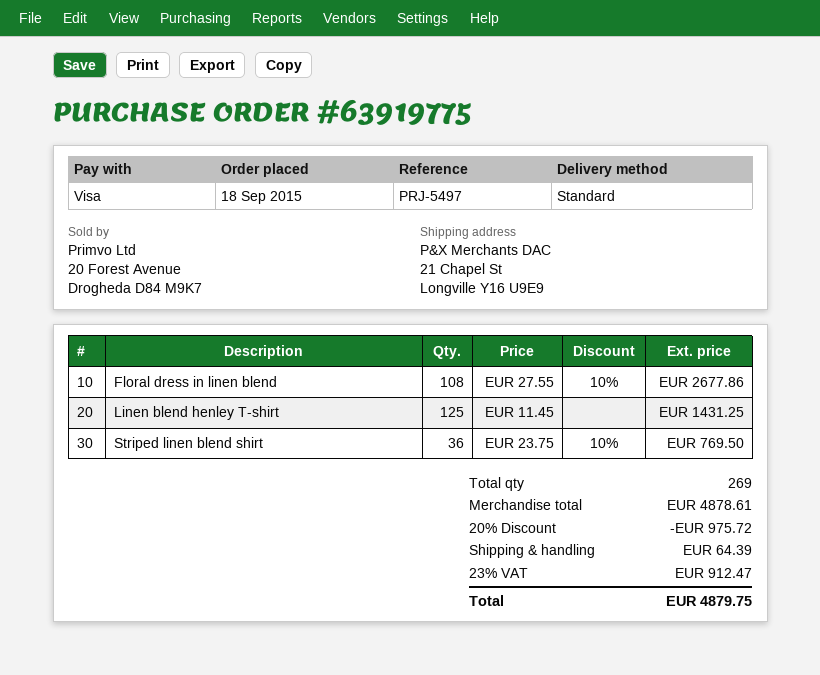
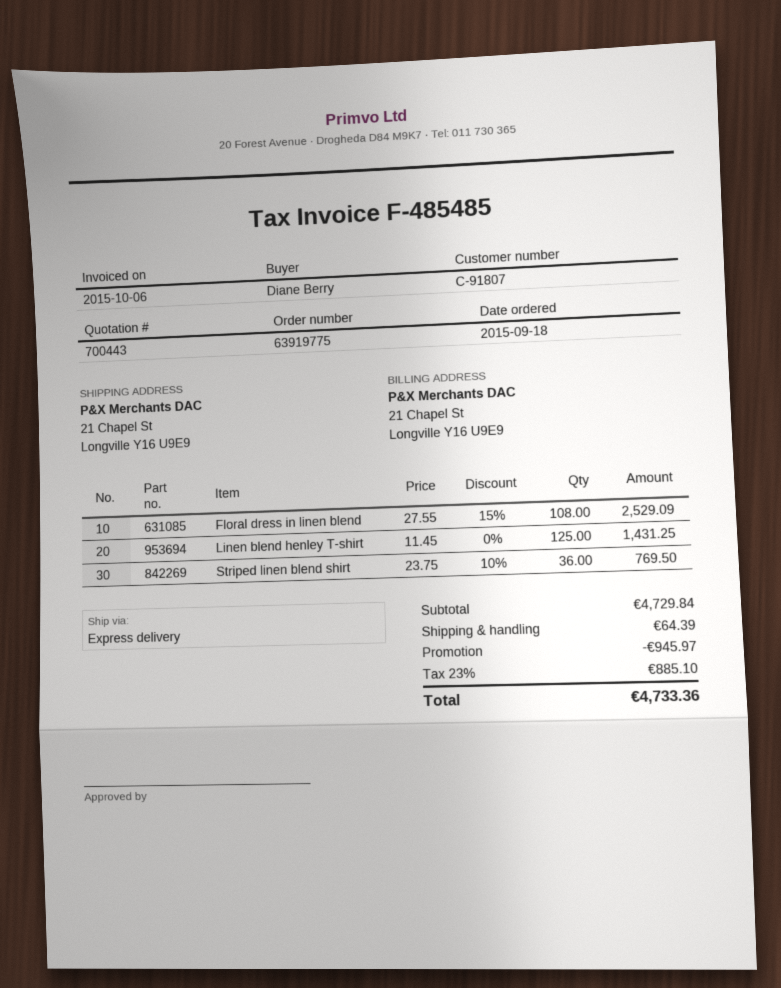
shipping method: standard -> express
Floral dress in linen blend: 108 x 27.55 - 10% = 2677.86 -> 108 x 27.55 - 15% = 2529.09
subtotal: 4878.61 -> 4729.84
discount: 975.72 -> 945.97
tax: 23% = 912.47 -> 23% = 885.10
total: 4879.75 -> 4733.36

